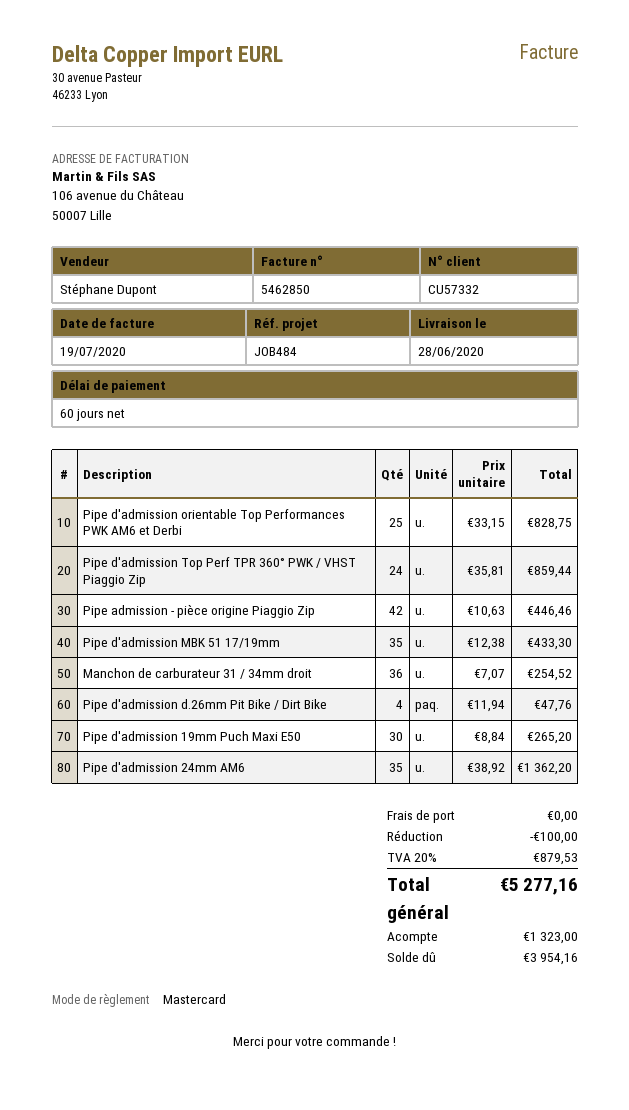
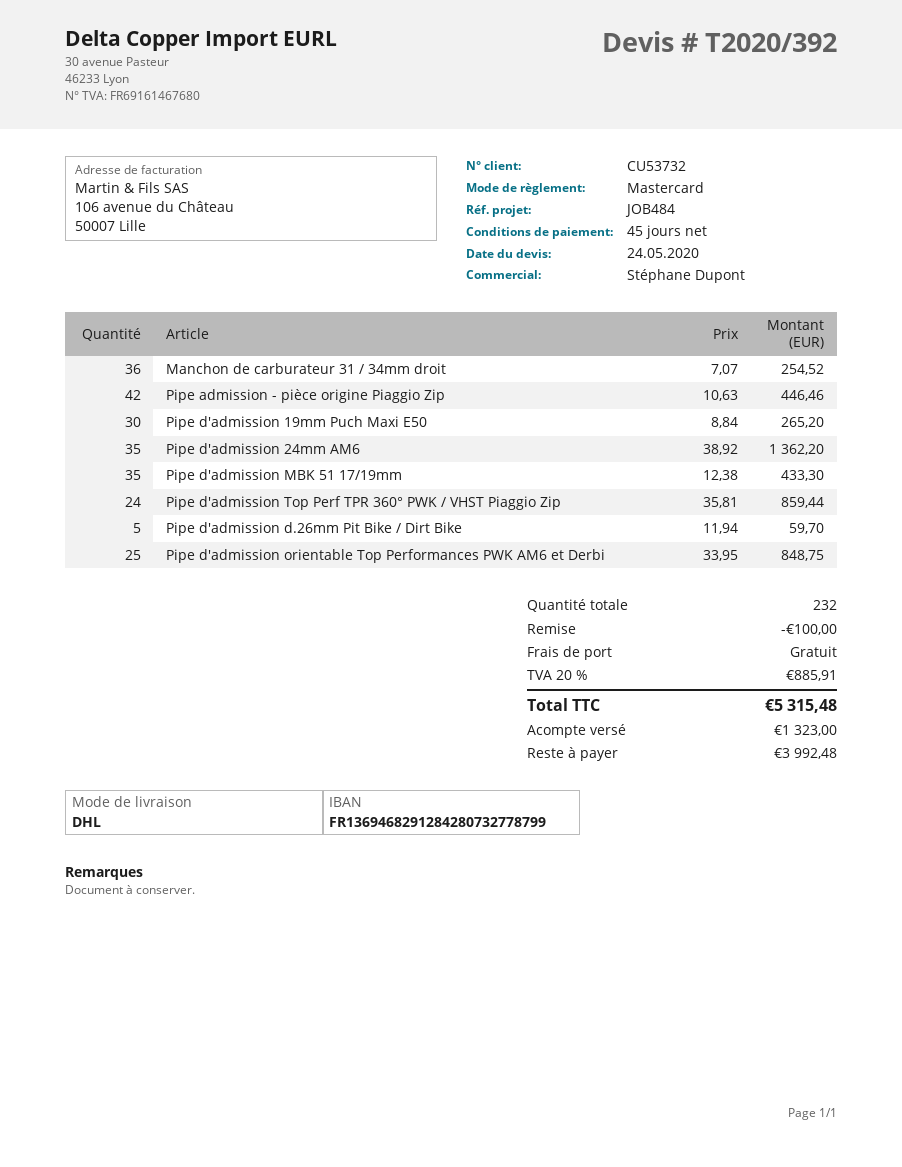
payment terms: 60 days -> 45 days
customer number: CU57332 -> CU53732
Pipe d'admission orientable Top Performances PWK AM6 et Derbi: 25 x 33.15 = 828.75 -> 25 x 33.95 = 848.75
Pipe d'admission d.26mm Pit Bike / Dirt Bike: 4 x 11.94 = 47.76 -> 5 x 11.94 = 59.70
tax: 20% = 879.53 -> 20% = 885.91
total: 5277.16 -> 5315.48
balance: 3954.16 -> 3992.48

